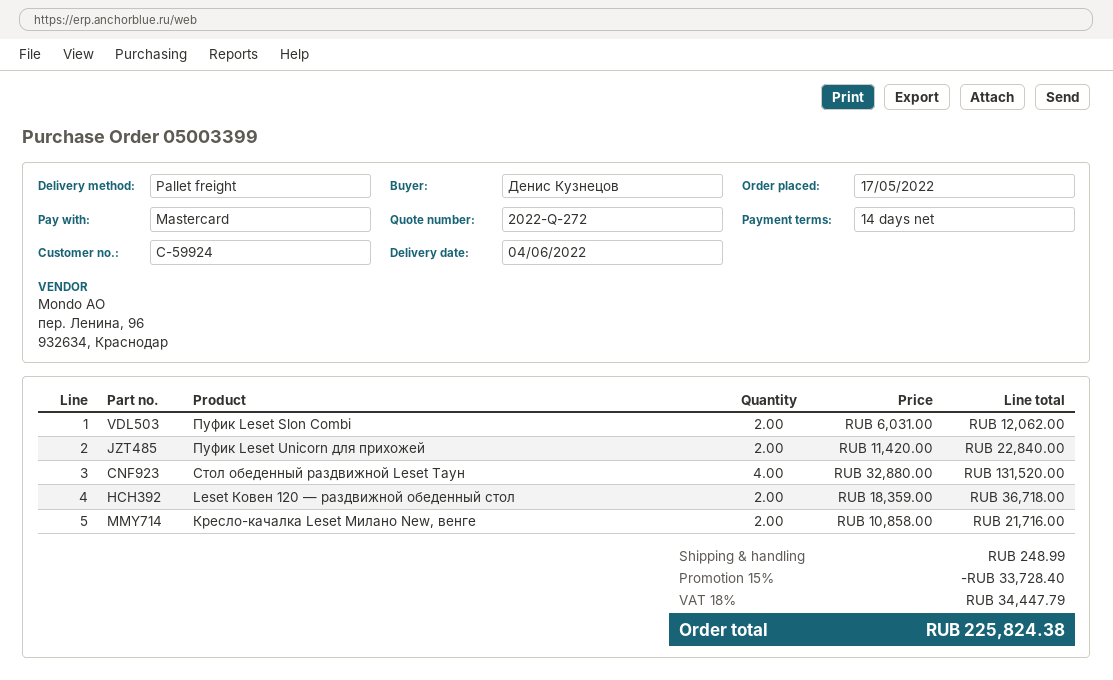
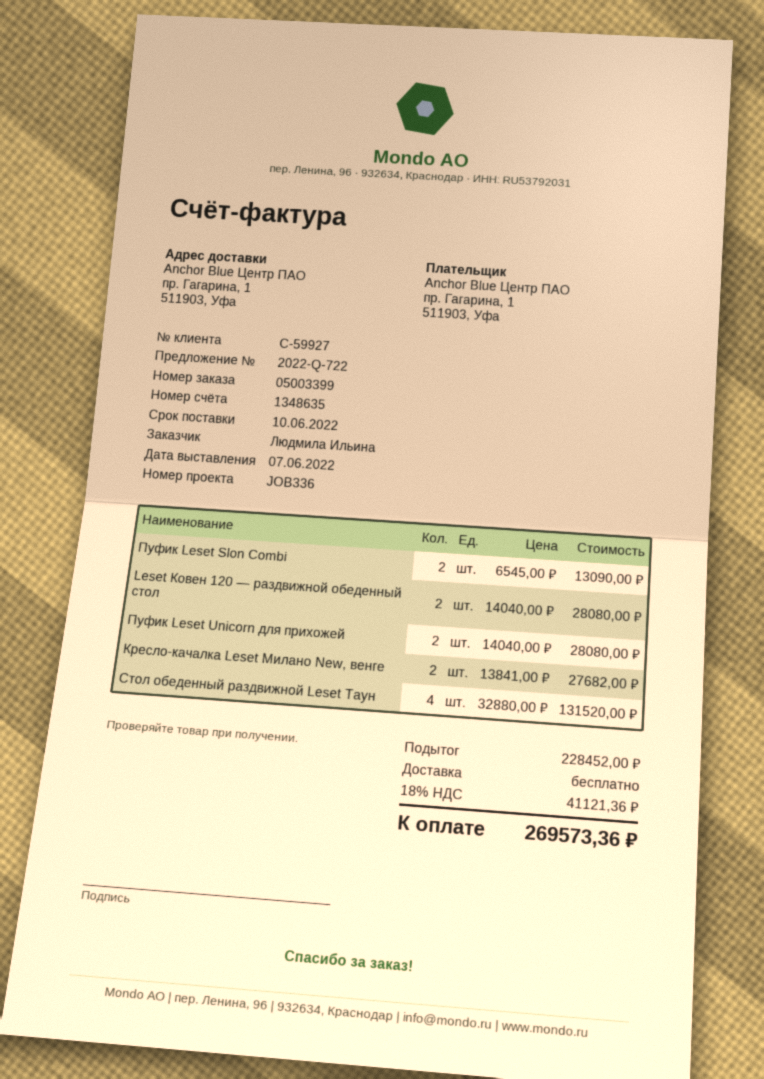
quote number: 2022-Q-272 -> 2022-Q-722
delivery date: 2022-06-04 -> 2022-06-10
customer number: C-59924 -> C-59927
ordered by: Денис Кузнецов -> Людмила Ильина
Пуфик Leset Slon Combi: 2 x 6031.00 = 12062.00 -> 2 x 6545.00 = 13090.00
Пуфик Leset Unicorn для прихожей: 2 x 11420.00 = 22840.00 -> 2 x 14040.00 = 28080.00
Leset Ковен 120 — раздвижной обеденный стол: 2 x 18359.00 = 36718.00 -> 2 x 14040.00 = 28080.00
Кресло-качалка Leset Милано New, венге: 2 x 10858.00 = 21716.00 -> 2 x 13841.00 = 27682.00
discount: 15% = 33728.40 -> none
shipping: 248.99 -> 0.00
tax: 18% = 34447.79 -> 18% = 41121.36
total: 225824.38 -> 269573.36

